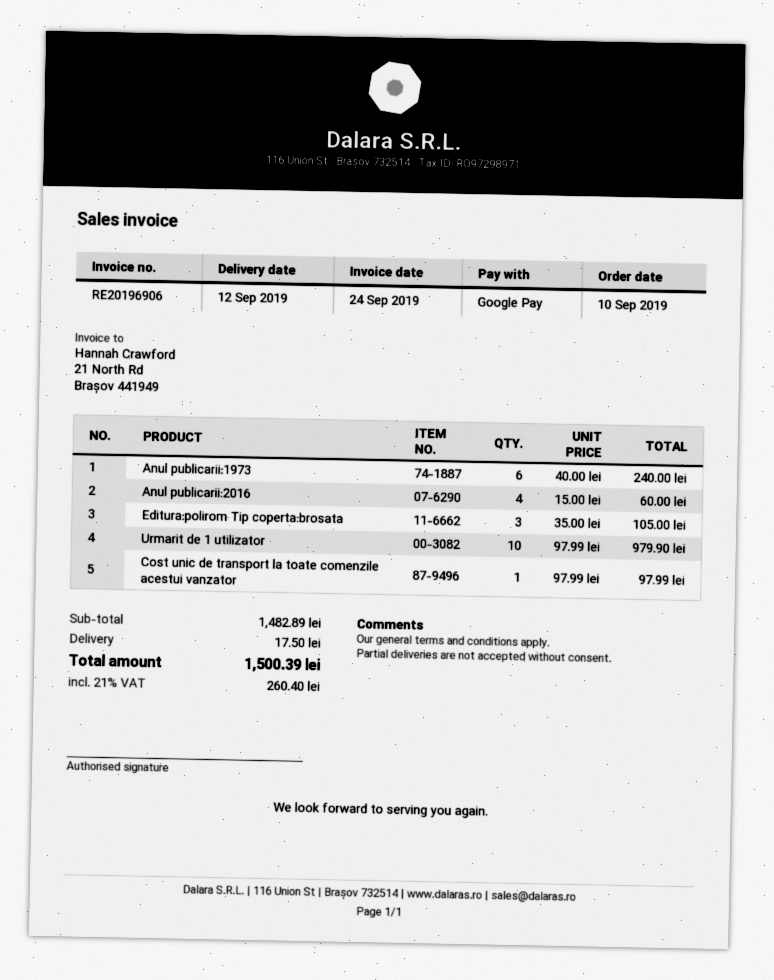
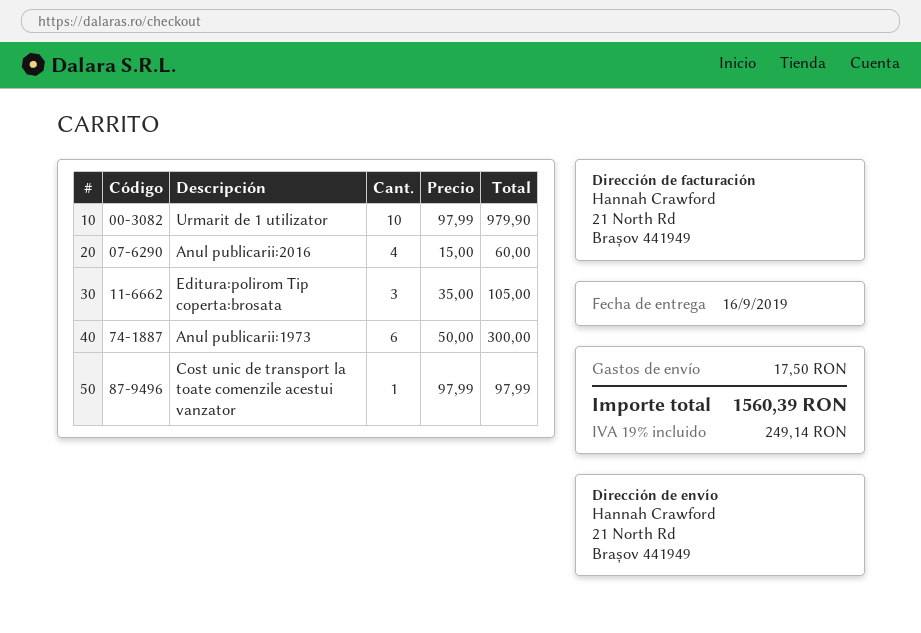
delivery date: 2019-09-12 -> 2019-09-16
Anul publicarii:1973: 6 x 40.00 = 240.00 -> 6 x 50.00 = 300.00
tax: 21% = 260.40 -> 19% = 249.14
total: 1500.39 -> 1560.39

